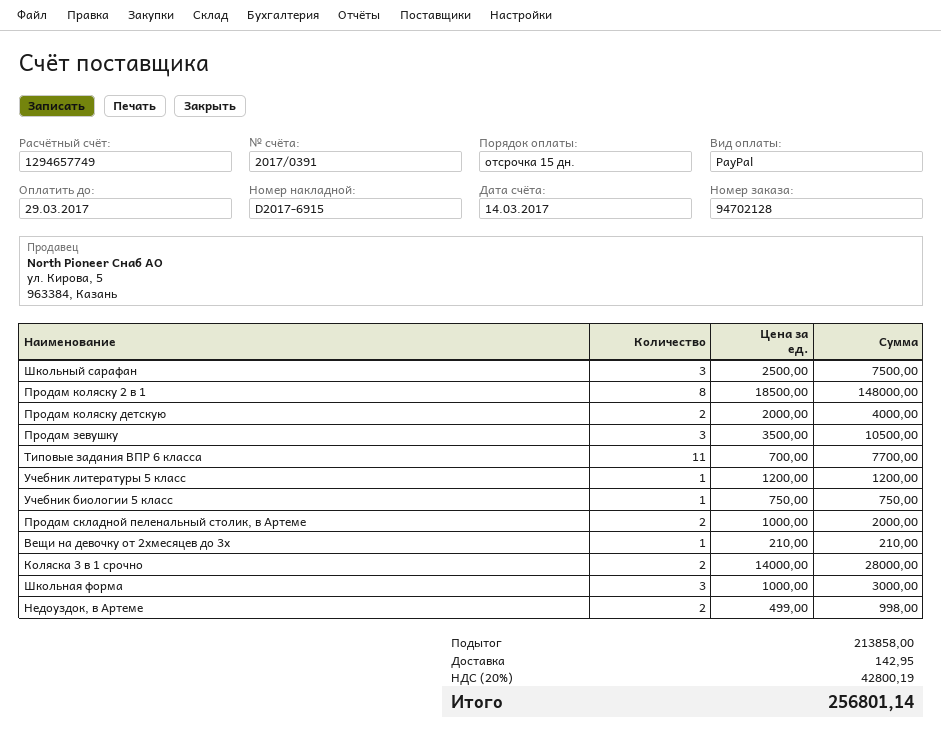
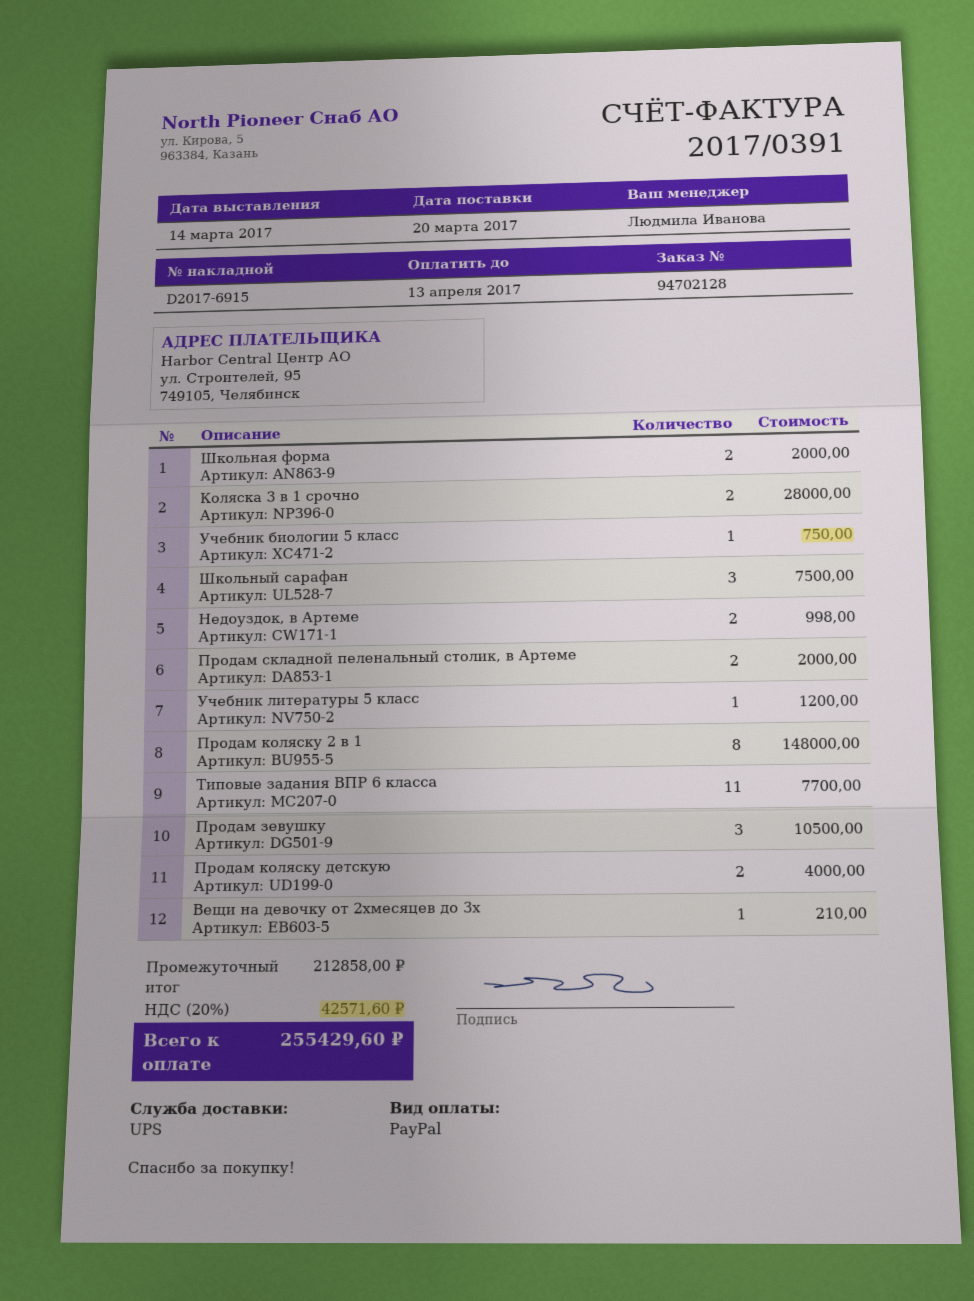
due date: 2017-03-29 -> 2017-04-13
Школьная форма: 3 for 3000.00 -> 2 for 2000.00
subtotal: 213858.00 -> 212858.00
shipping: 142.95 -> none
tax: 20% = 42800.19 -> 20% = 42571.60
total: 256801.14 -> 255429.60

